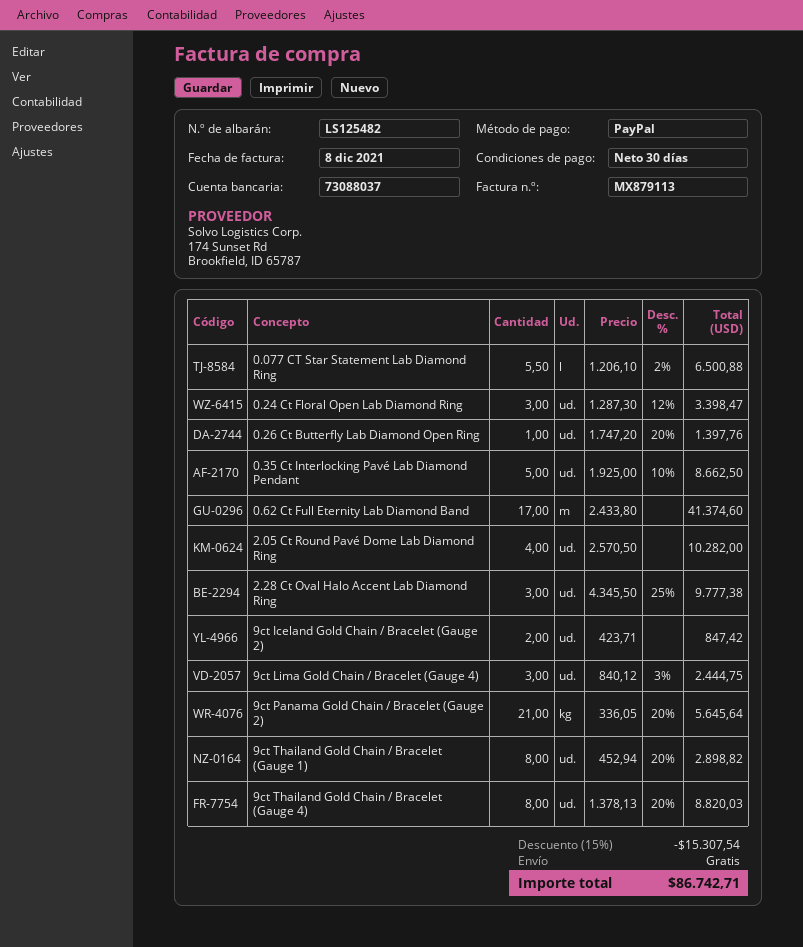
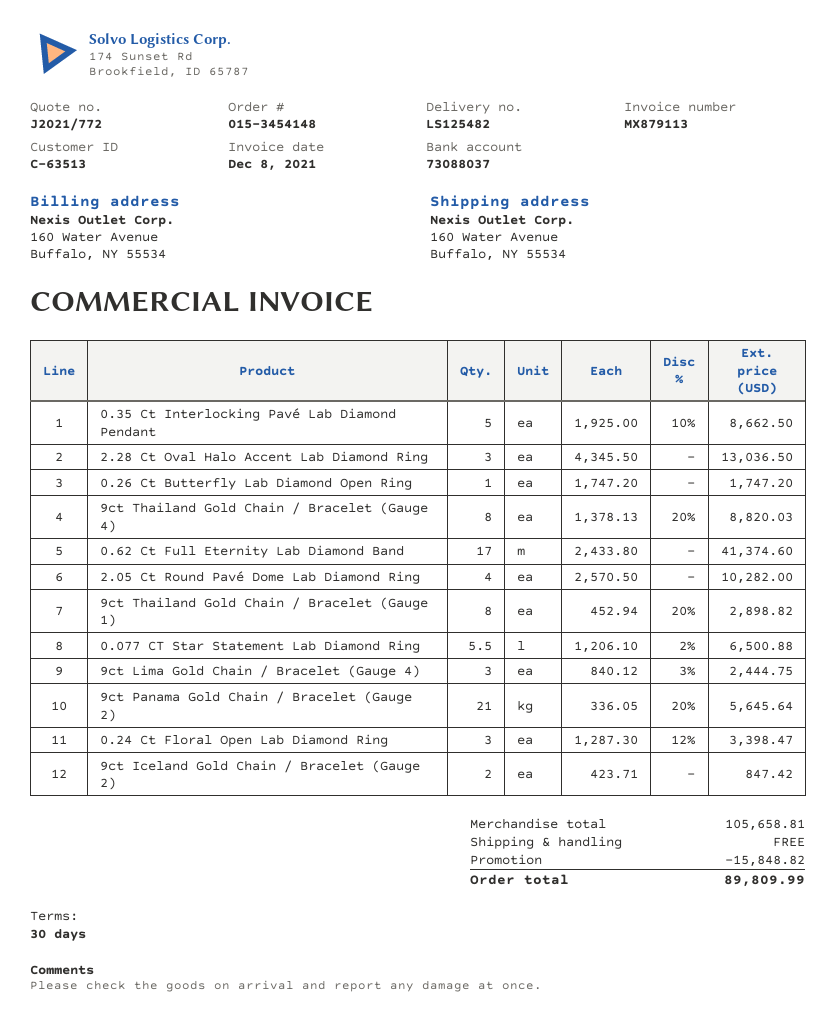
0.26 Ct Butterfly Lab Diamond Open Ring: 1 x 1747.20 - 20% = 1397.76 -> 1 x 1747.20 = 1747.20
2.28 Ct Oval Halo Accent Lab Diamond Ring: 3 x 4345.50 - 25% = 9777.38 -> 3 x 4345.50 = 13036.50
discount: 15307.54 -> 15848.82
total: 86742.71 -> 89809.99

